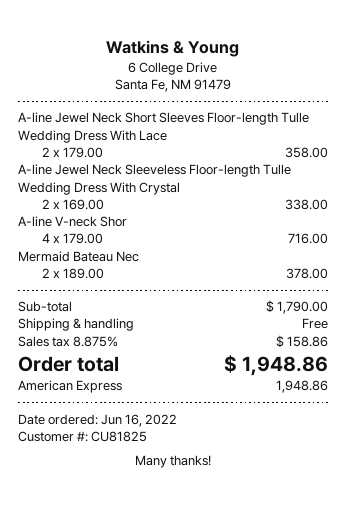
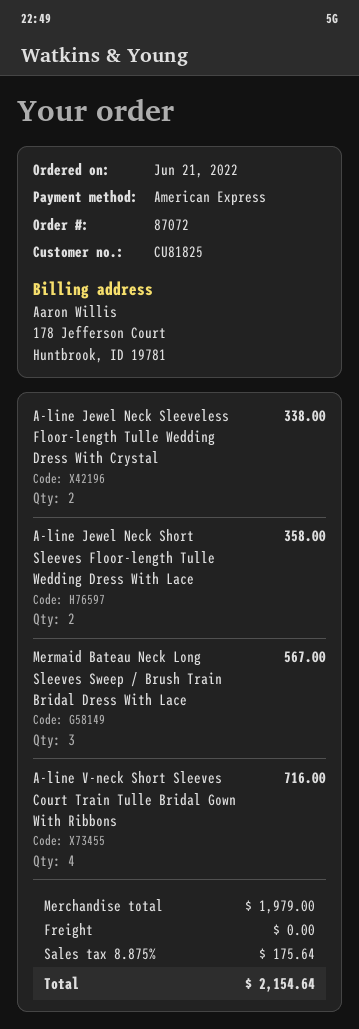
order date: 2022-06-16 -> 2022-06-21
Mermaid Bateau Nec: 2 for 378.00 -> 3 for 567.00
subtotal: 1790.00 -> 1979.00
tax: 8.875% = 158.86 -> 8.875% = 175.64
total: 1948.86 -> 2154.64

